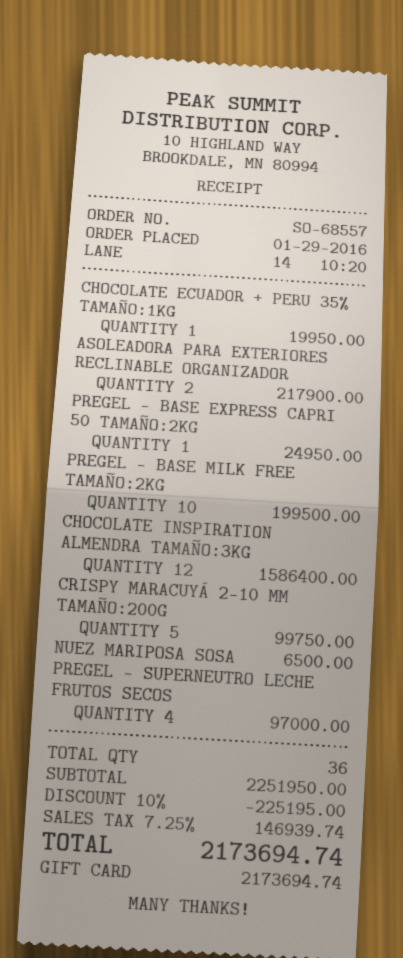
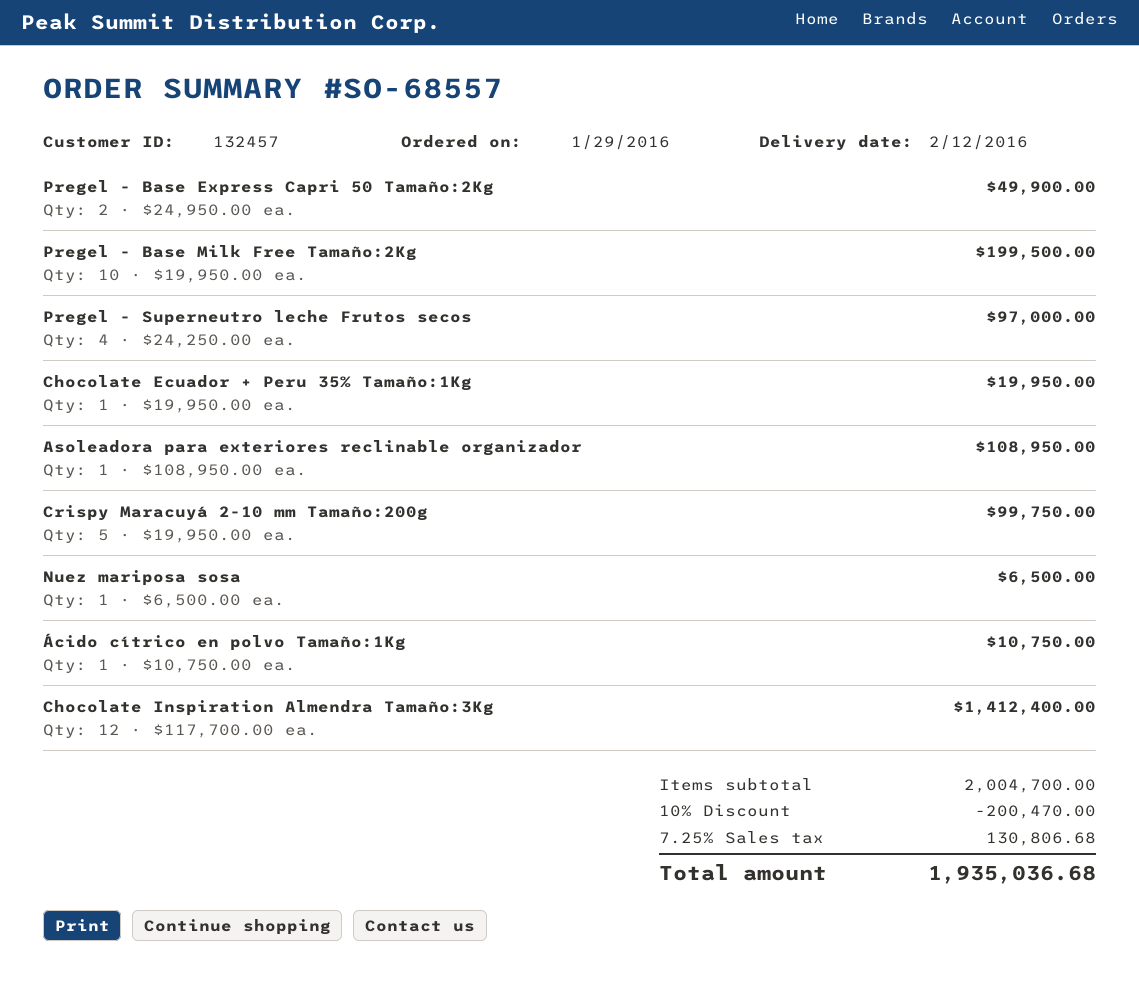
ASOLEADORA PARA EXTERIORES RECLINABLE ORGANIZADOR: 2 for 217900.00 -> 1 for 108950.00
PREGEL - BASE EXPRESS CAPRI 50 TAMAÑO:2KG: 1 for 24950.00 -> 2 for 49900.00
CHOCOLATE INSPIRATION ALMENDRA TAMAÑO:3KG: 12 for 1586400.00 -> 12 for 1412400.00
Ácido cítrico en polvo Tamaño:1Kg: none -> 1 for 10750.00
subtotal: 2251950.00 -> 2004700.00
discount: 10% = 225195.00 -> 10% = 200470.00
tax: 7.25% = 146939.74 -> 7.25% = 130806.68
total: 2173694.74 -> 1935036.68

